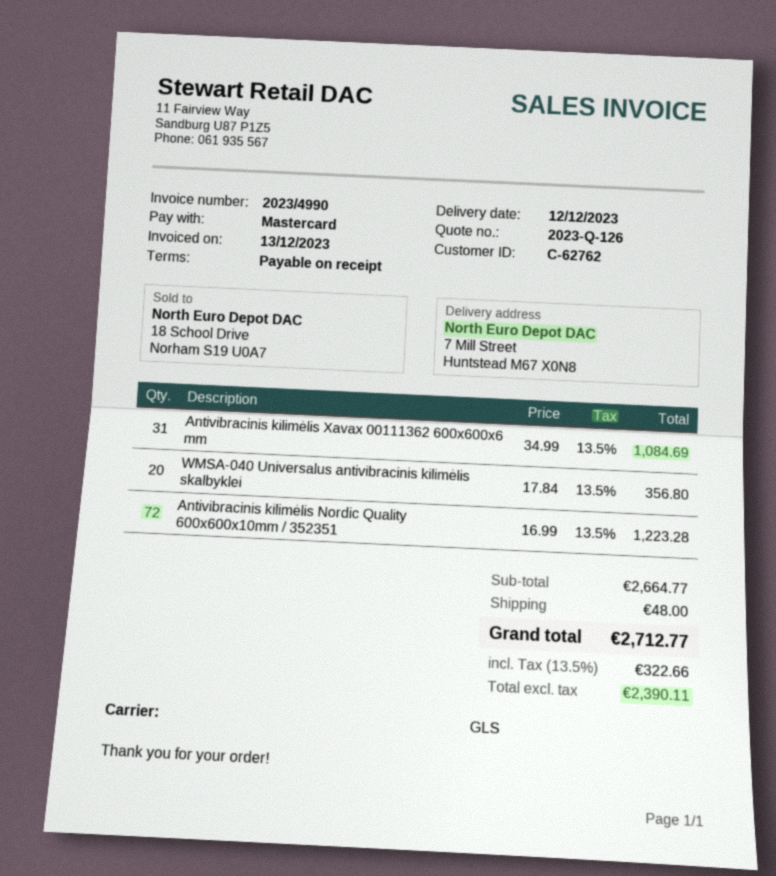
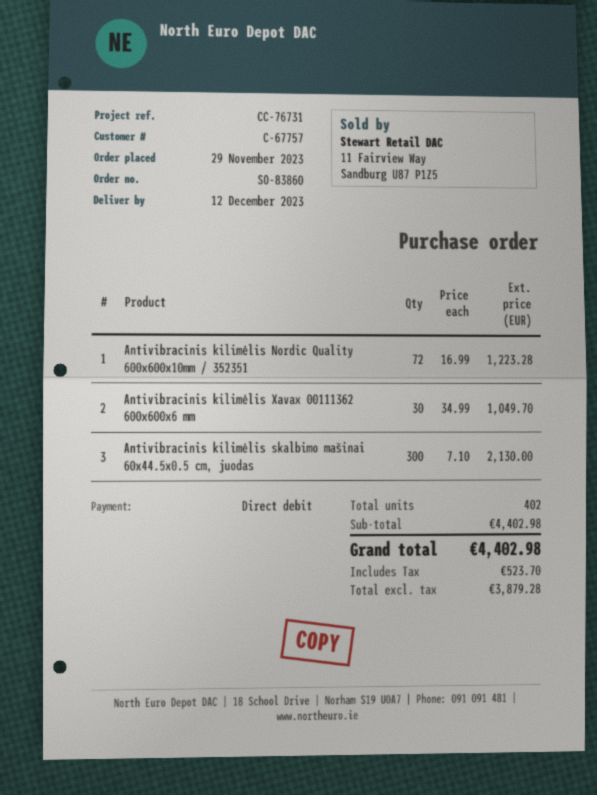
customer number: C-62762 -> C-67757
payment method: Mastercard -> direct debit
Antivibracinis kilimėlis Xavax 00111362 600x600x6 mm: 31 x 34.99 = 1084.69 -> 30 x 34.99 = 1049.70
WMSA-040 Universalus antivibracinis kilimėlis skalbyklei: 20 x 17.84 = 356.80 -> none
Antivibracinis kilimėlis skalbimo mašinai 60x44.5x0.5 cm, juodas: none -> 300 x 7.10 = 2130.00
subtotal: 2664.77 -> 4402.98
shipping: 48.00 -> none
net: 2390.11 -> 3879.28
tax: 322.66 -> 523.70
total: 2712.77 -> 4402.98

